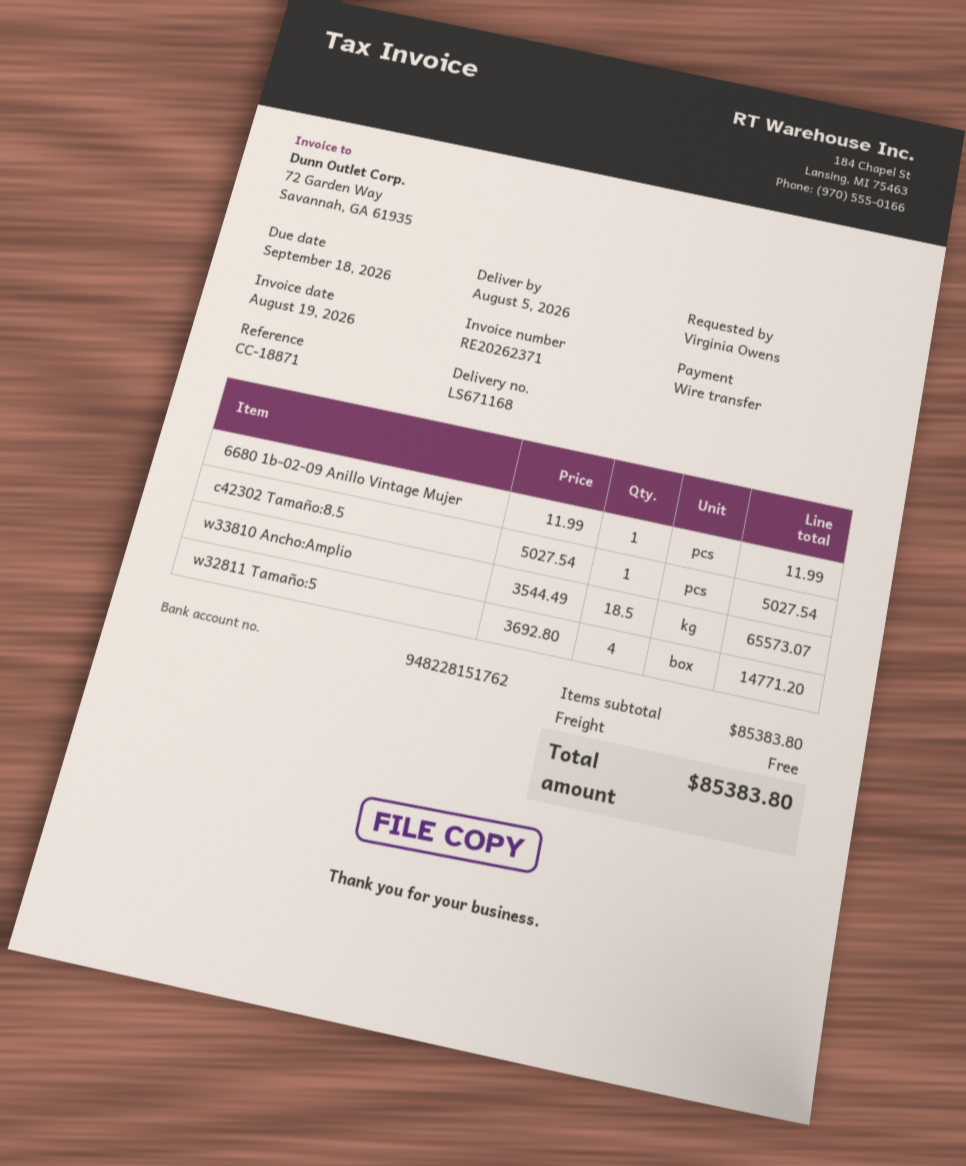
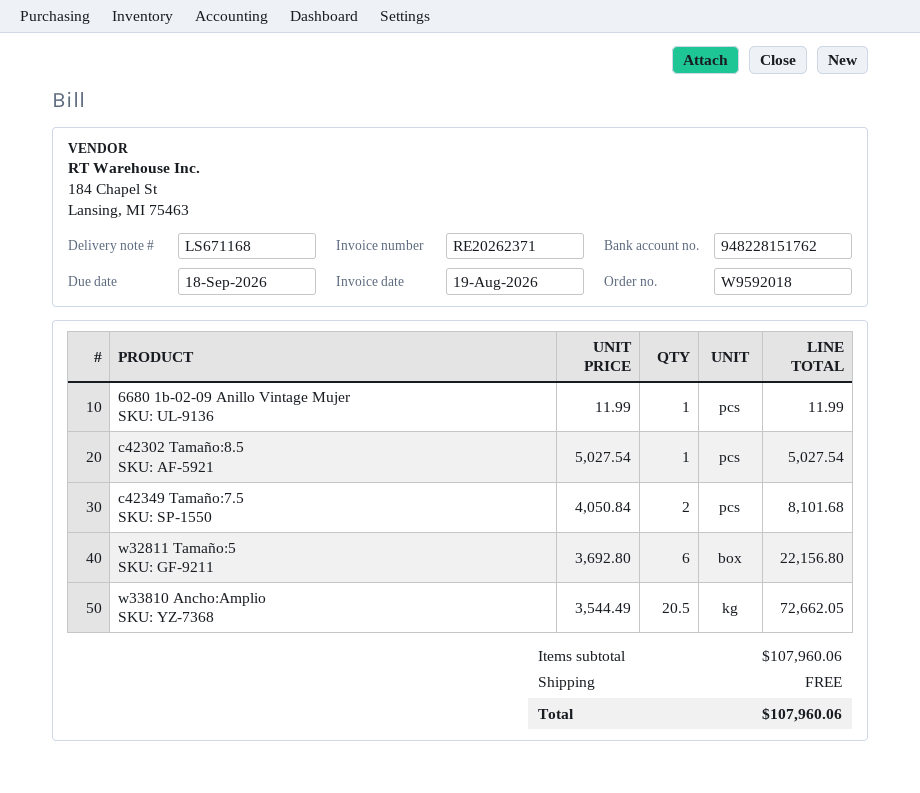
w33810 Ancho:Amplio: 18.5 x 3544.49 = 65573.07 -> 20.5 x 3544.49 = 72662.05
w32811 Tamaño:5: 4 x 3692.80 = 14771.20 -> 6 x 3692.80 = 22156.80
c42349 Tamaño:7.5: none -> 2 x 4050.84 = 8101.68
subtotal: 85383.80 -> 107960.06
total: 85383.80 -> 107960.06

